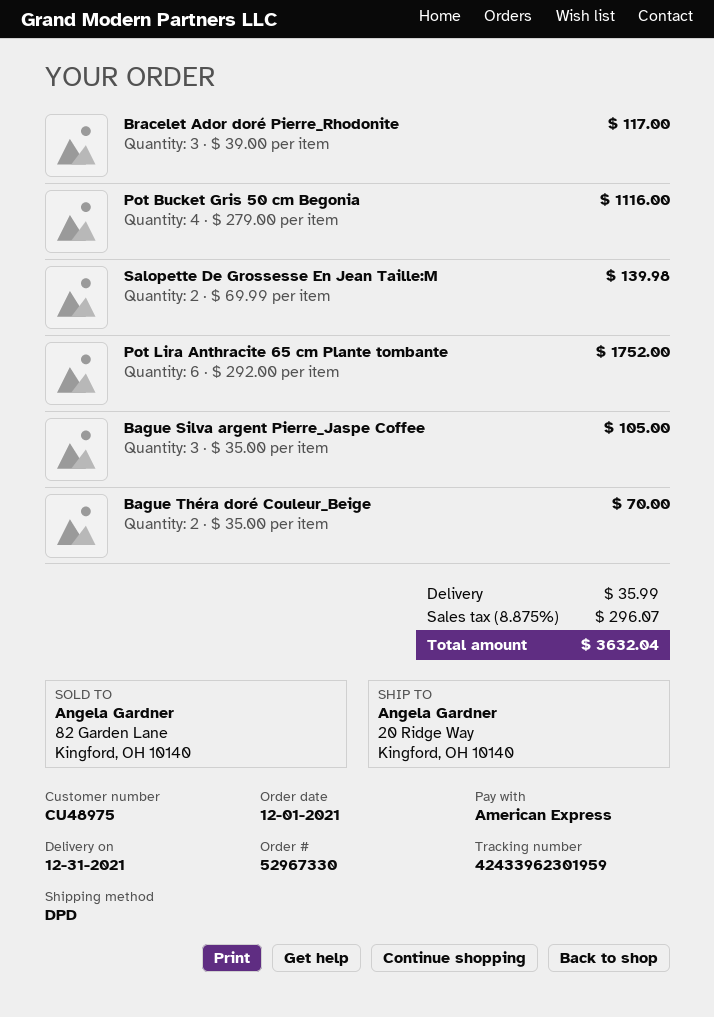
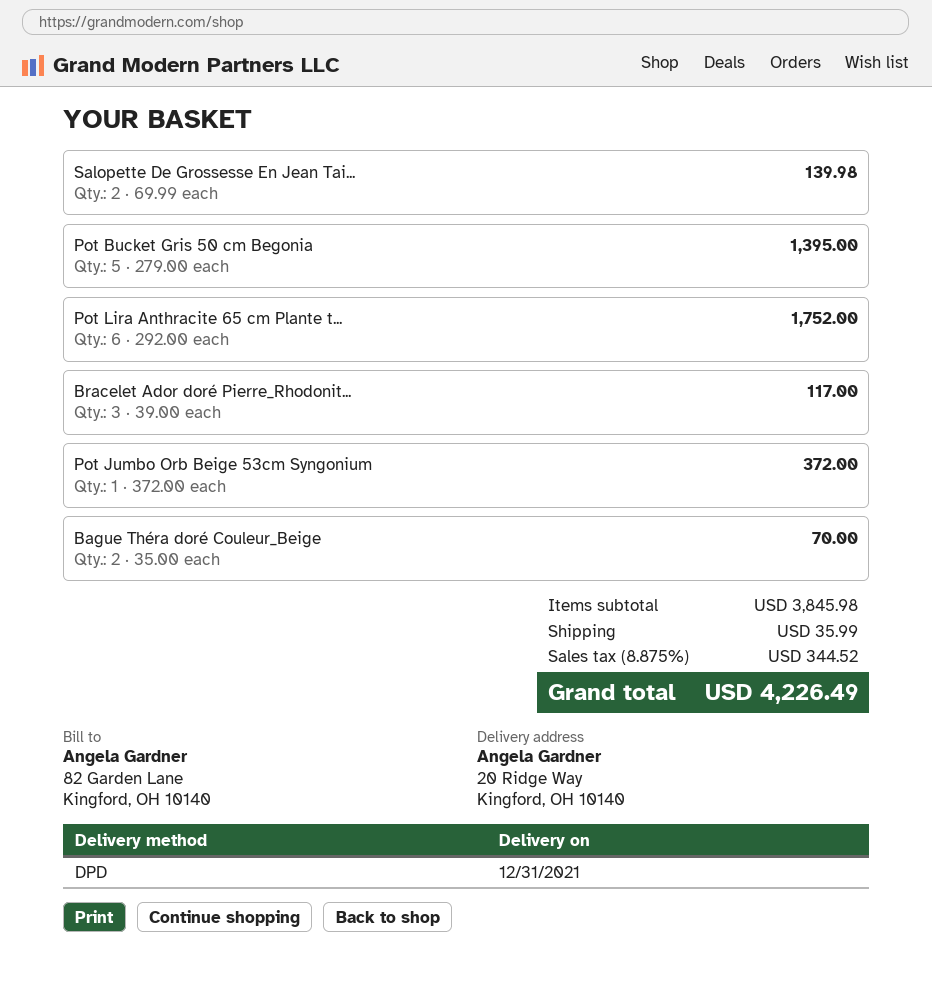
Pot Bucket Gris 50 cm Begonia: 4 x 279.00 = 1116.00 -> 5 x 279.00 = 1395.00
Bague Silva argent Pierre_Jaspe Coffee: 3 x 35.00 = 105.00 -> none
Pot Jumbo Orb Beige 53cm Syngonium: none -> 1 x 372.00 = 372.00
tax: 8.875% = 296.07 -> 8.875% = 344.52
total: 3632.04 -> 4226.49

